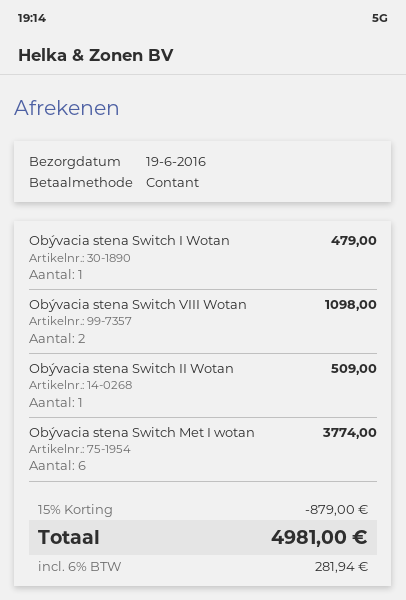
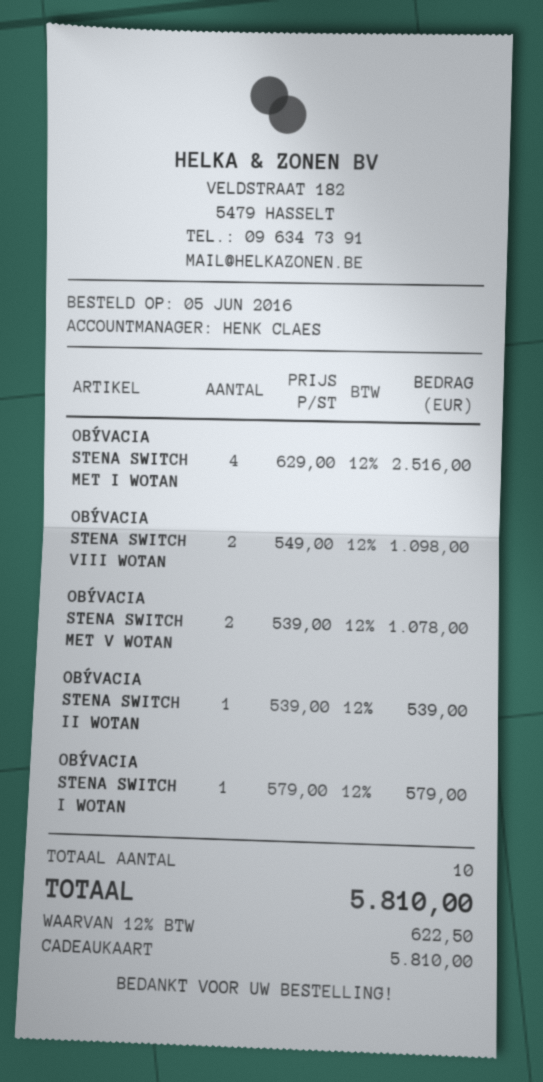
payment method: cash -> gift card
Obývacia stena Switch I Wotan: 1 for 479.00 -> 1 for 579.00
Obývacia stena Switch II Wotan: 1 for 509.00 -> 1 for 539.00
Obývacia stena Switch Met I wotan: 6 for 3774.00 -> 4 for 2516.00
OBÝVACIA STENA SWITCH MET V WOTAN: none -> 2 for 1078.00
discount: 15% = 879.00 -> none
tax: 6% = 281.94 -> 12% = 622.50
total: 4981.00 -> 5810.00

